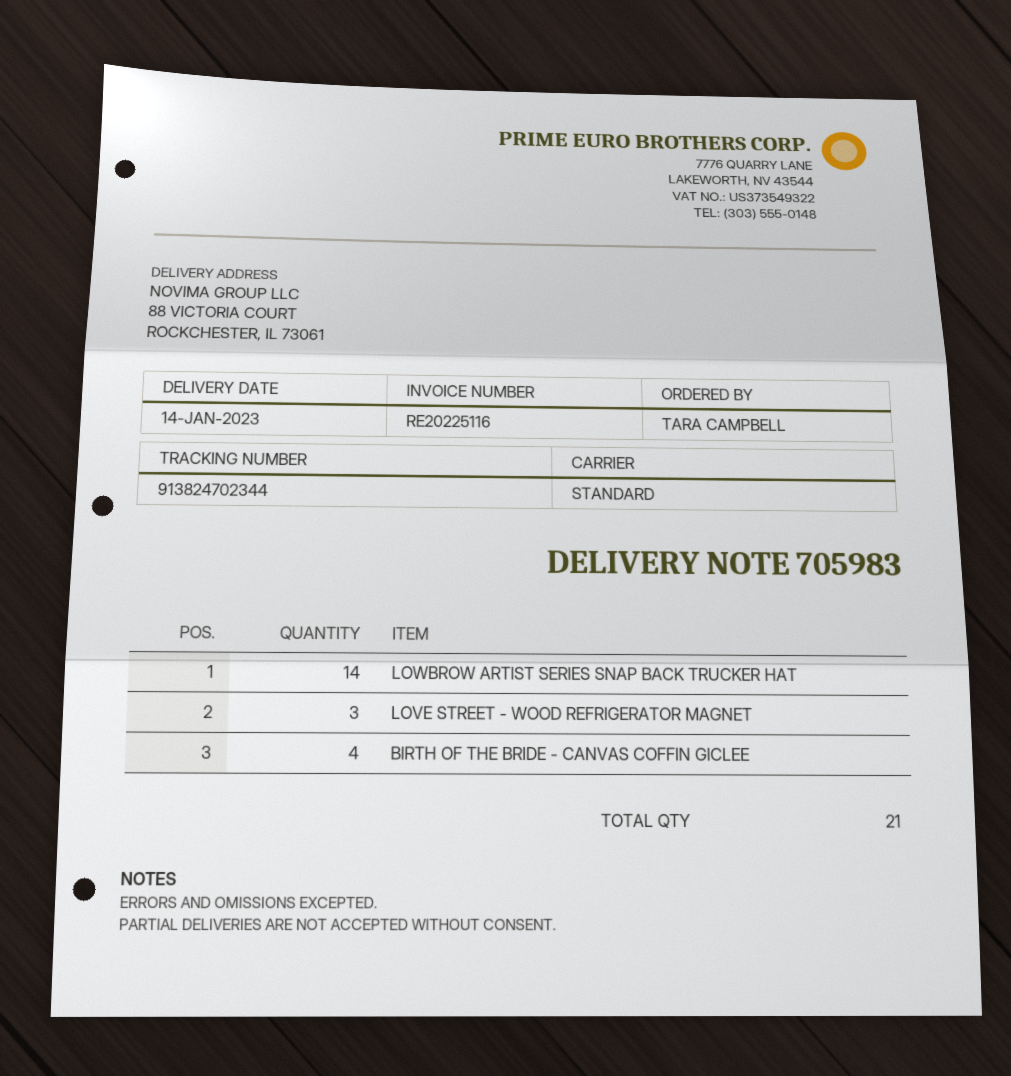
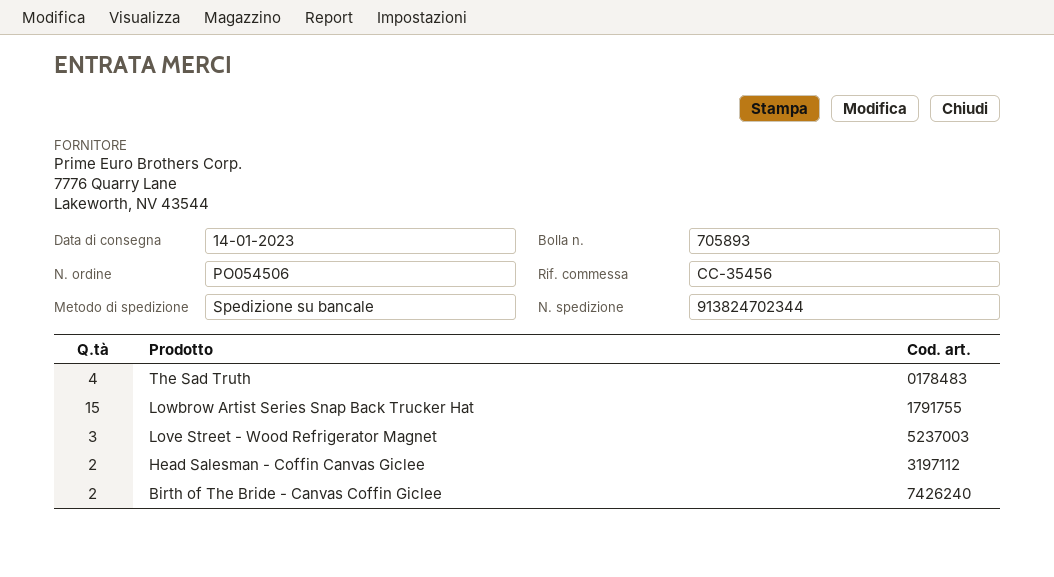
delivery note number: 705983 -> 705893
shipping method: standard -> pallet freight
LOWBROW ARTIST SERIES SNAP BACK TRUCKER HAT: 14 -> 15
BIRTH OF THE BRIDE - CANVAS COFFIN GICLEE: 4 -> 2
The Sad Truth: none -> 4
Head Salesman - Coffin Canvas Giclee: none -> 2

